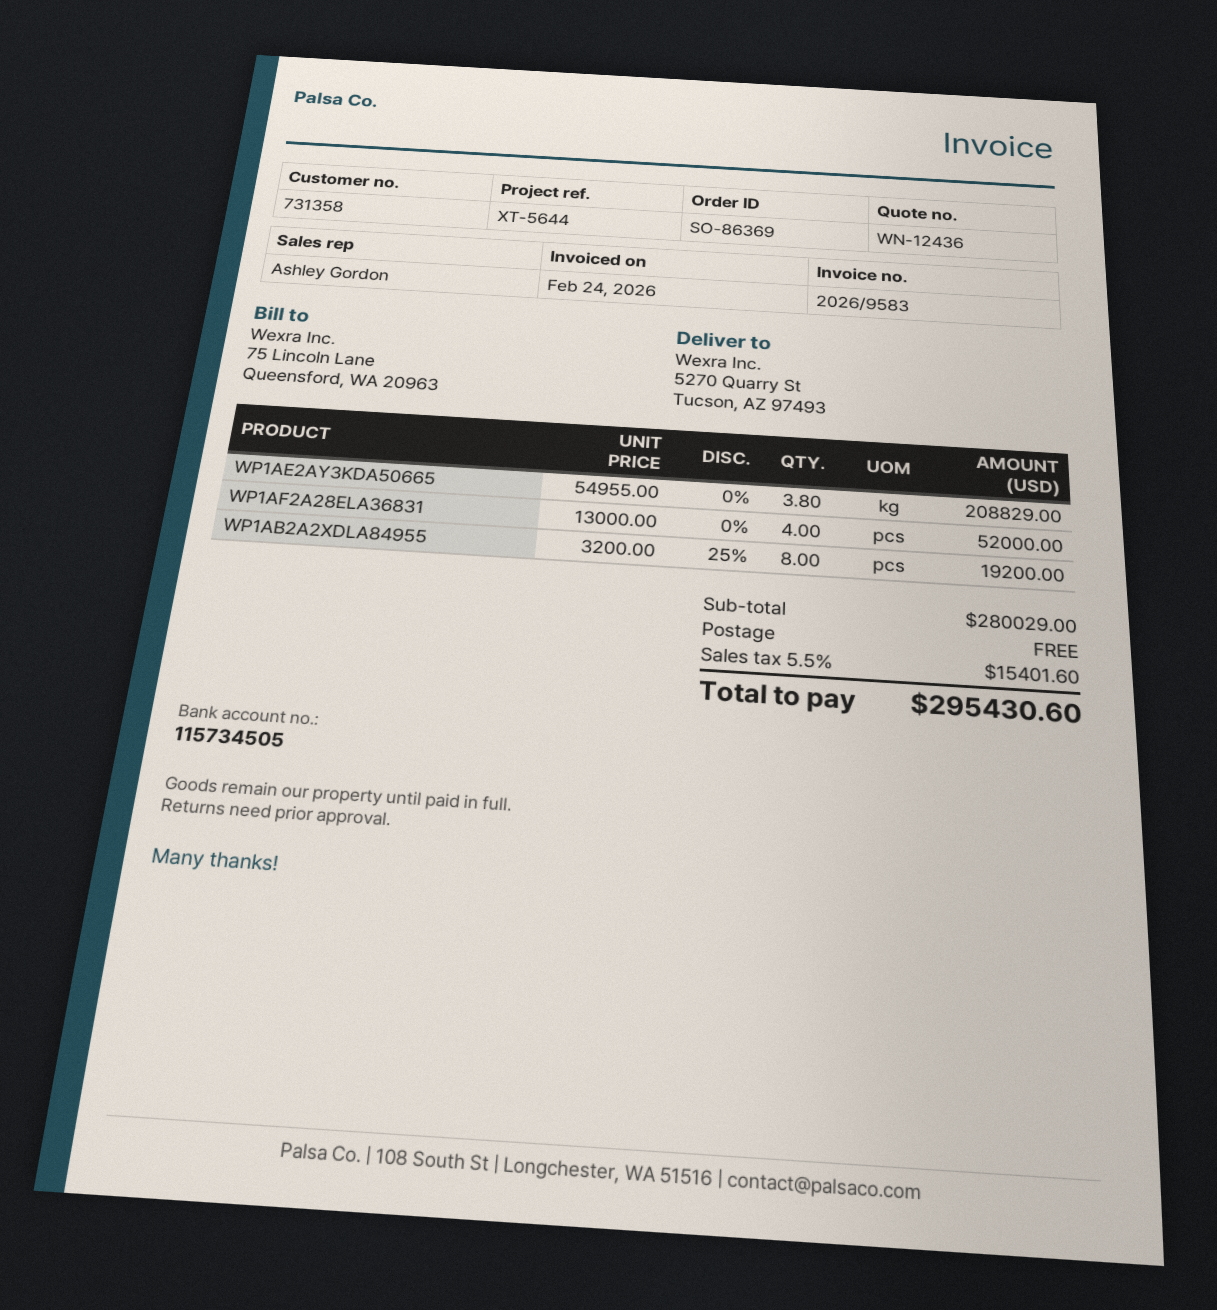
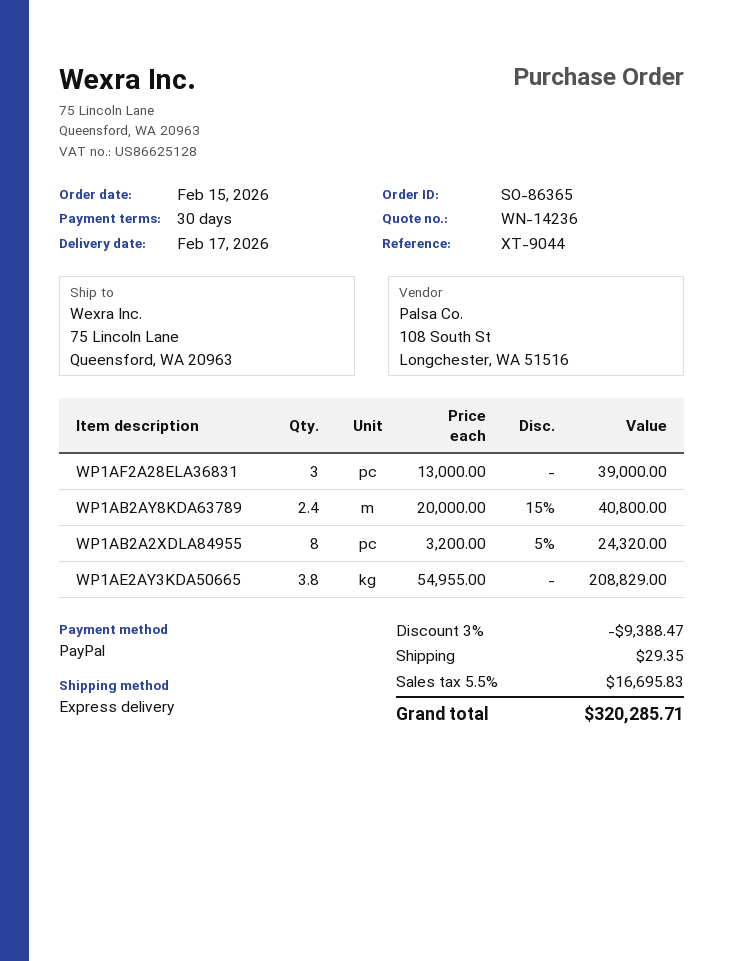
quote number: WN-12436 -> WN-14236
order number: SO-86369 -> SO-86365
reference: XT-5644 -> XT-9044
ship to: 5270 Quarry St, Tucson, AZ 97493 -> 75 Lincoln Lane, Queensford, WA 20963
WP1AF2A28ELA36831: 4 x 13000.00 = 52000.00 -> 3 x 13000.00 = 39000.00
WP1AB2A2XDLA84955: 8 x 3200.00 - 25% = 19200.00 -> 8 x 3200.00 - 5% = 24320.00
WP1AB2AY8KDA63789: none -> 2.4 x 20000.00 - 15% = 40800.00
discount: none -> 3% = 9388.47
shipping: 0.00 -> 29.35
tax: 5.5% = 15401.60 -> 5.5% = 16695.83
total: 295430.60 -> 320285.71

